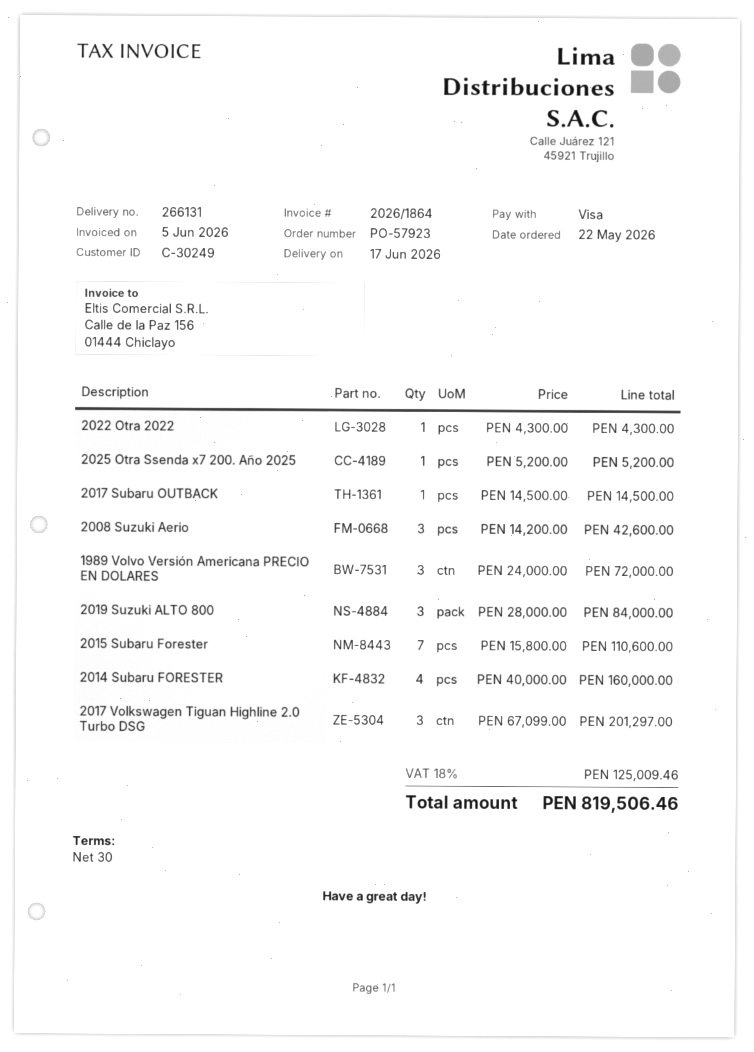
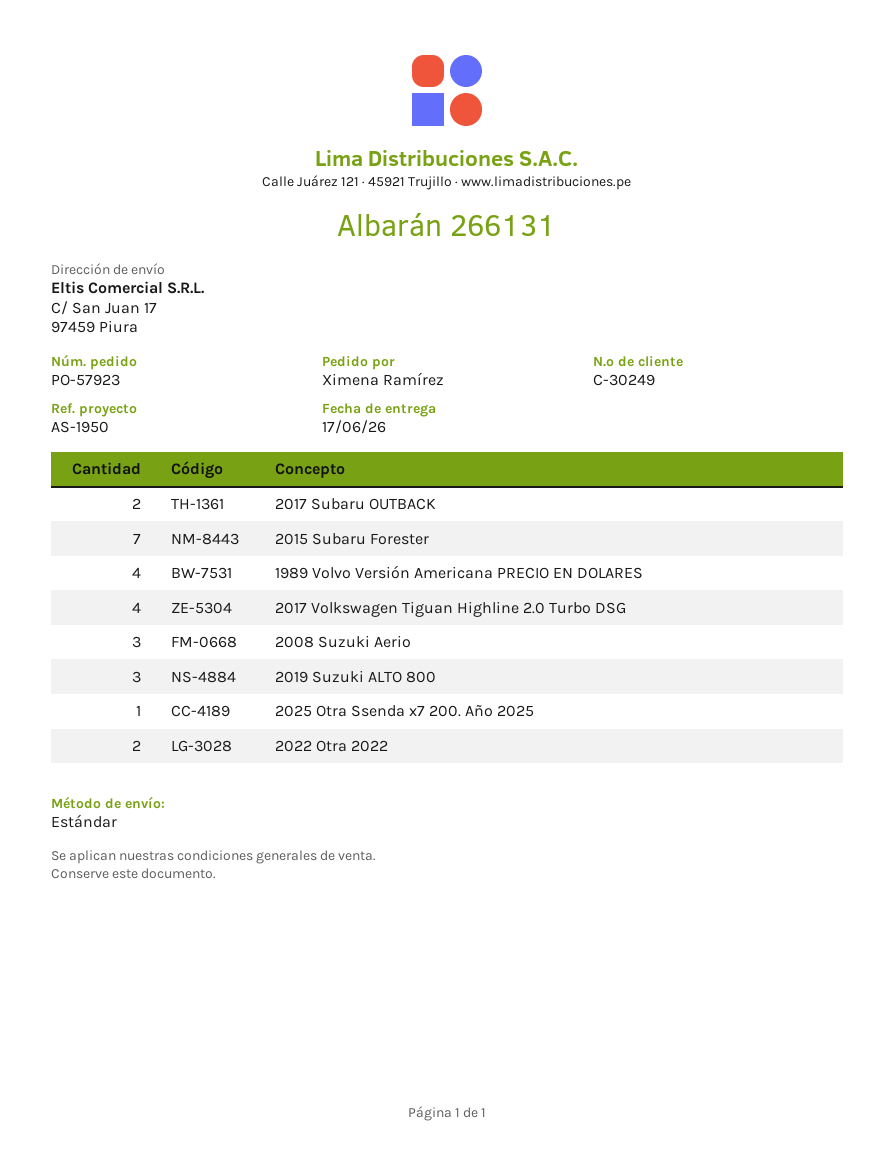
2022 Otra 2022: 1 -> 2
2017 Subaru OUTBACK: 1 -> 2
1989 Volvo Versión Americana PRECIO EN DOLARES: 3 -> 4
2014 Subaru FORESTER: 4 -> none
2017 Volkswagen Tiguan Highline 2.0 Turbo DSG: 3 -> 4

